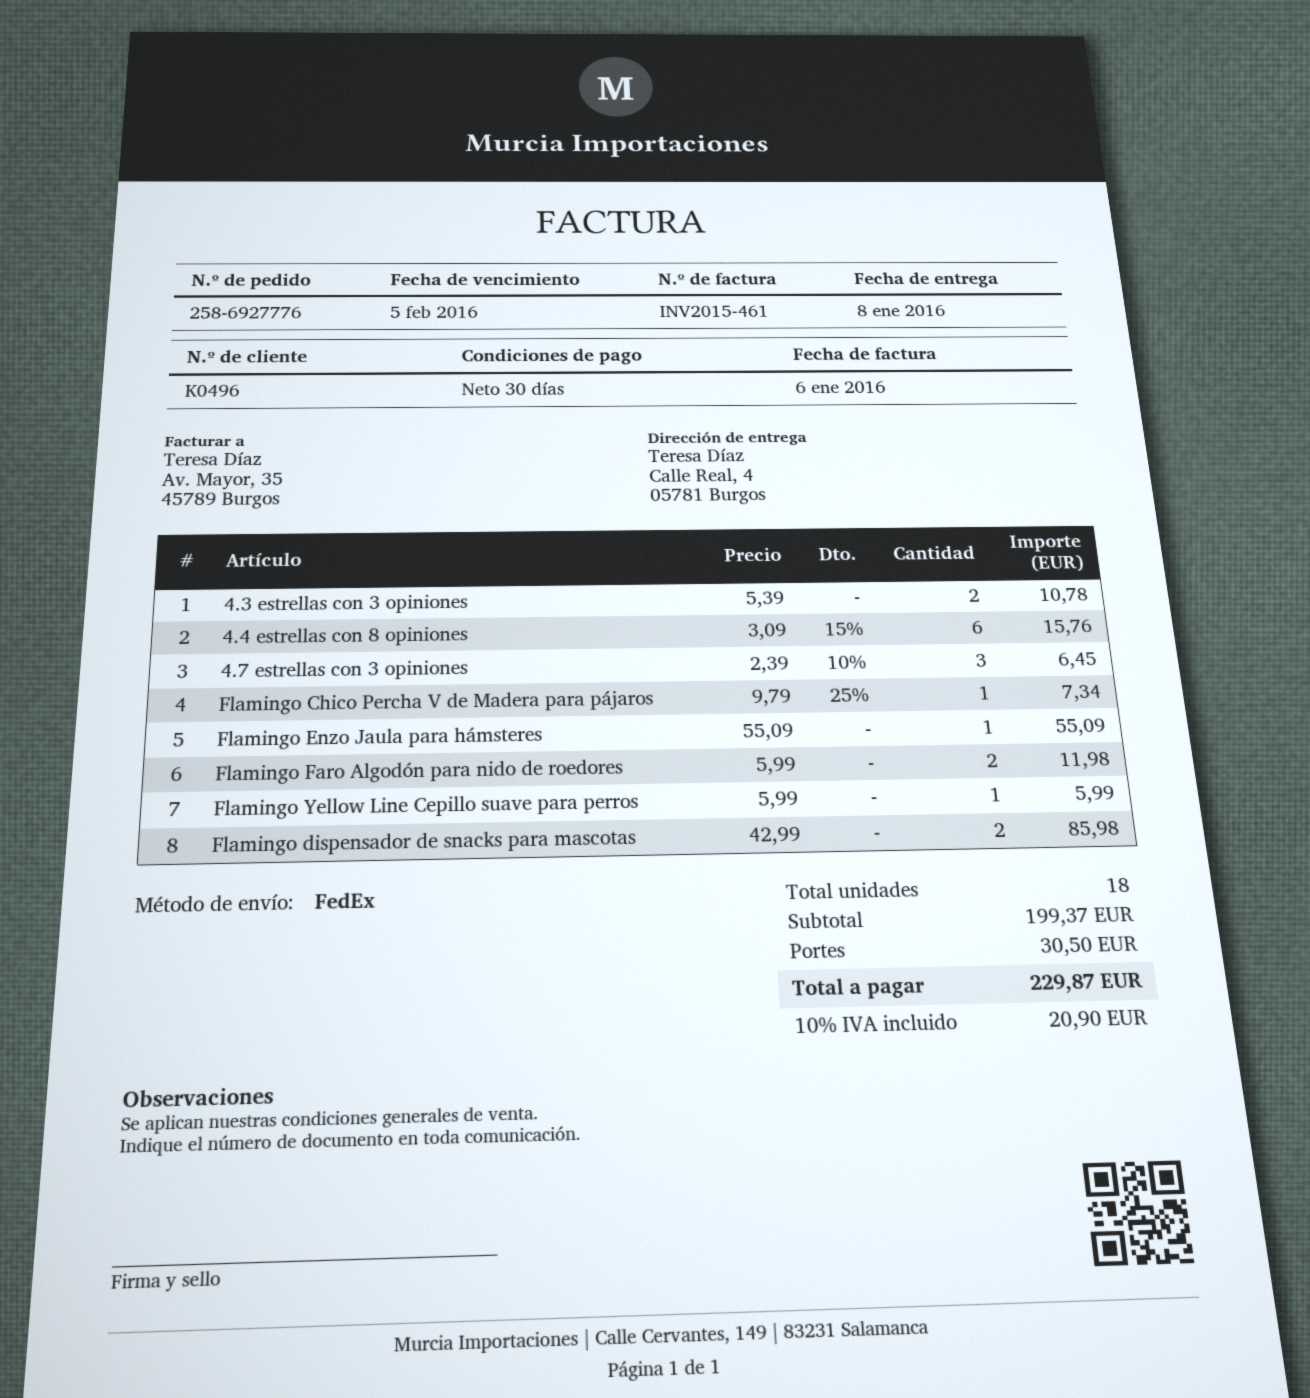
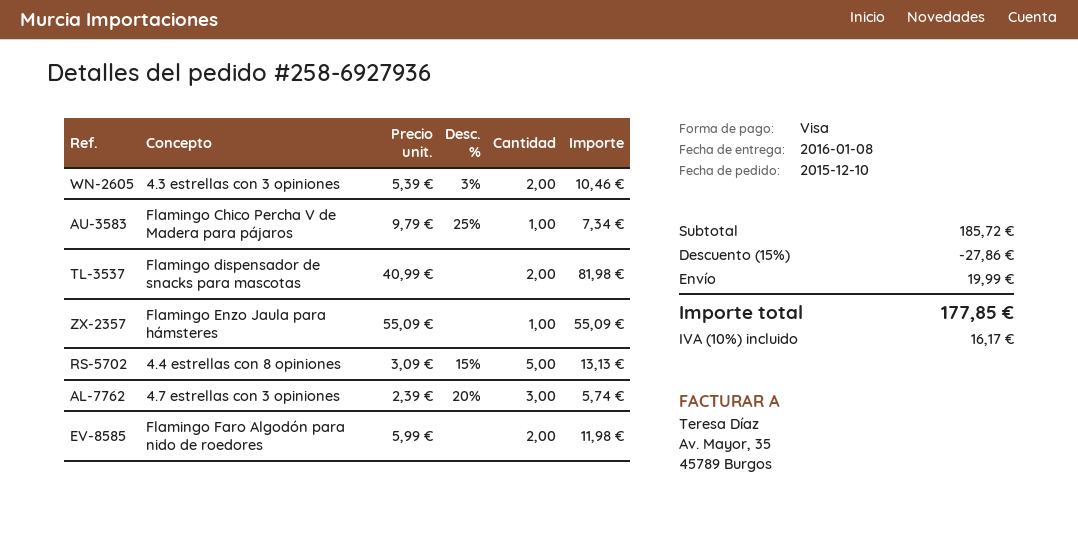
order number: 258-6927776 -> 258-6927936
4.3 estrellas con 3 opiniones: 2 x 5.39 = 10.78 -> 2 x 5.39 - 3% = 10.46
4.4 estrellas con 8 opiniones: 6 x 3.09 - 15% = 15.76 -> 5 x 3.09 - 15% = 13.13
4.7 estrellas con 3 opiniones: 3 x 2.39 - 10% = 6.45 -> 3 x 2.39 - 20% = 5.74
Flamingo Yellow Line Cepillo suave para perros: 1 x 5.99 = 5.99 -> none
Flamingo dispensador de snacks para mascotas: 2 x 42.99 = 85.98 -> 2 x 40.99 = 81.98
subtotal: 199.37 -> 185.72
discount: none -> 15% = 27.86
shipping: 30.50 -> 19.99
tax: 10% = 20.90 -> 10% = 16.17
total: 229.87 -> 177.85

